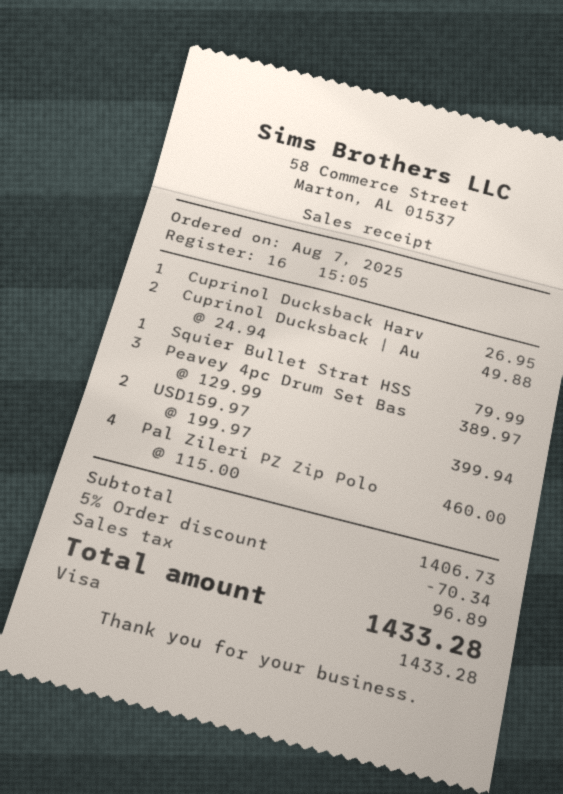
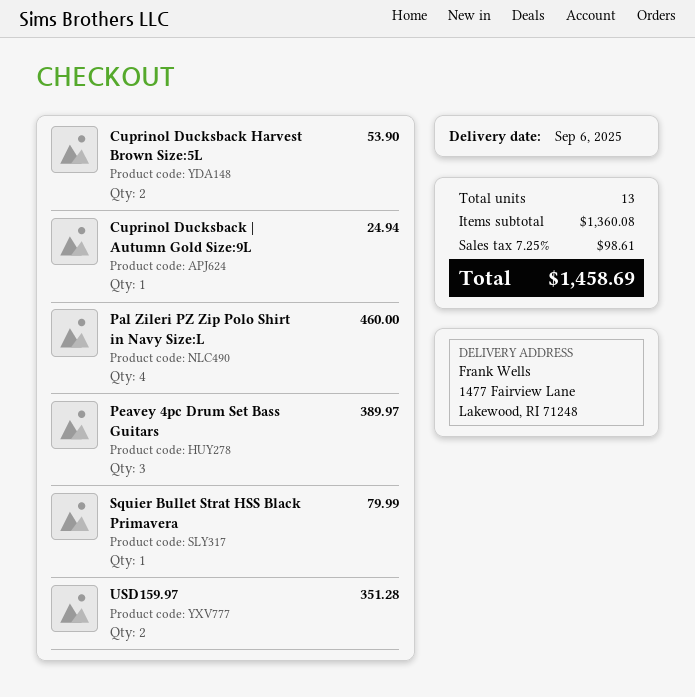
Cuprinol Ducksback Harv: 1 for 26.95 -> 2 for 53.90
Cuprinol Ducksback | Au: 2 for 49.88 -> 1 for 24.94
USD159.97: 2 for 399.94 -> 2 for 351.28
subtotal: 1406.73 -> 1360.08
discount: 5% = 70.34 -> none
tax: 96.89 -> 98.61
total: 1433.28 -> 1458.69

